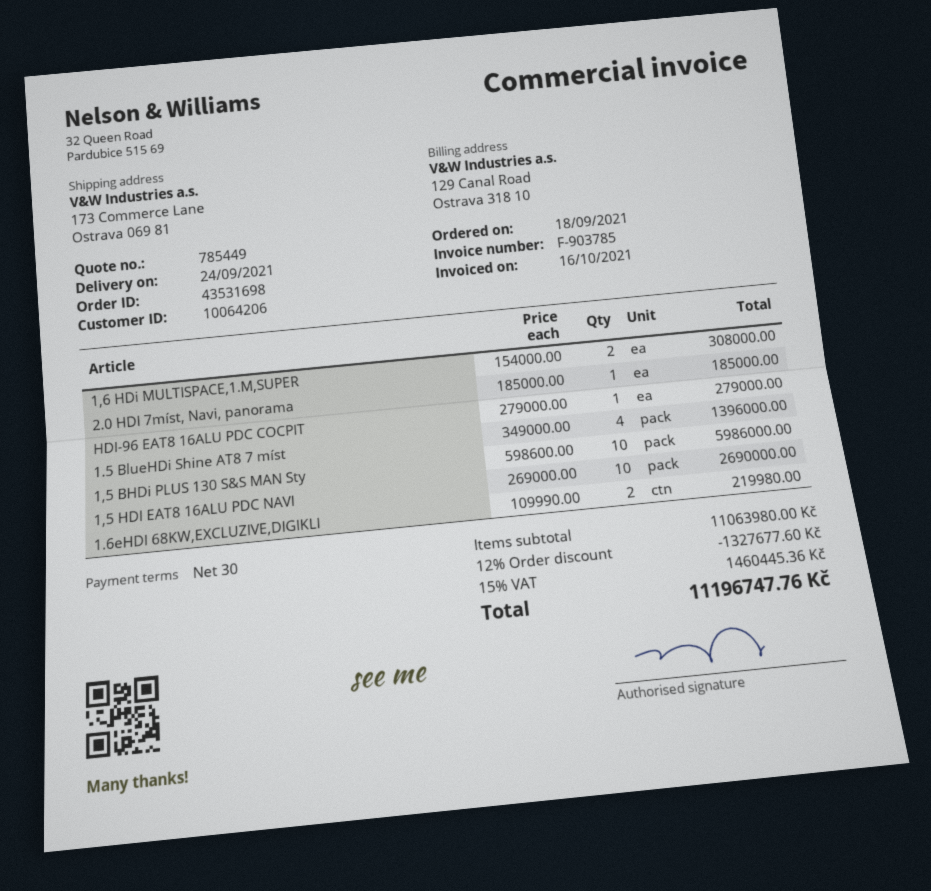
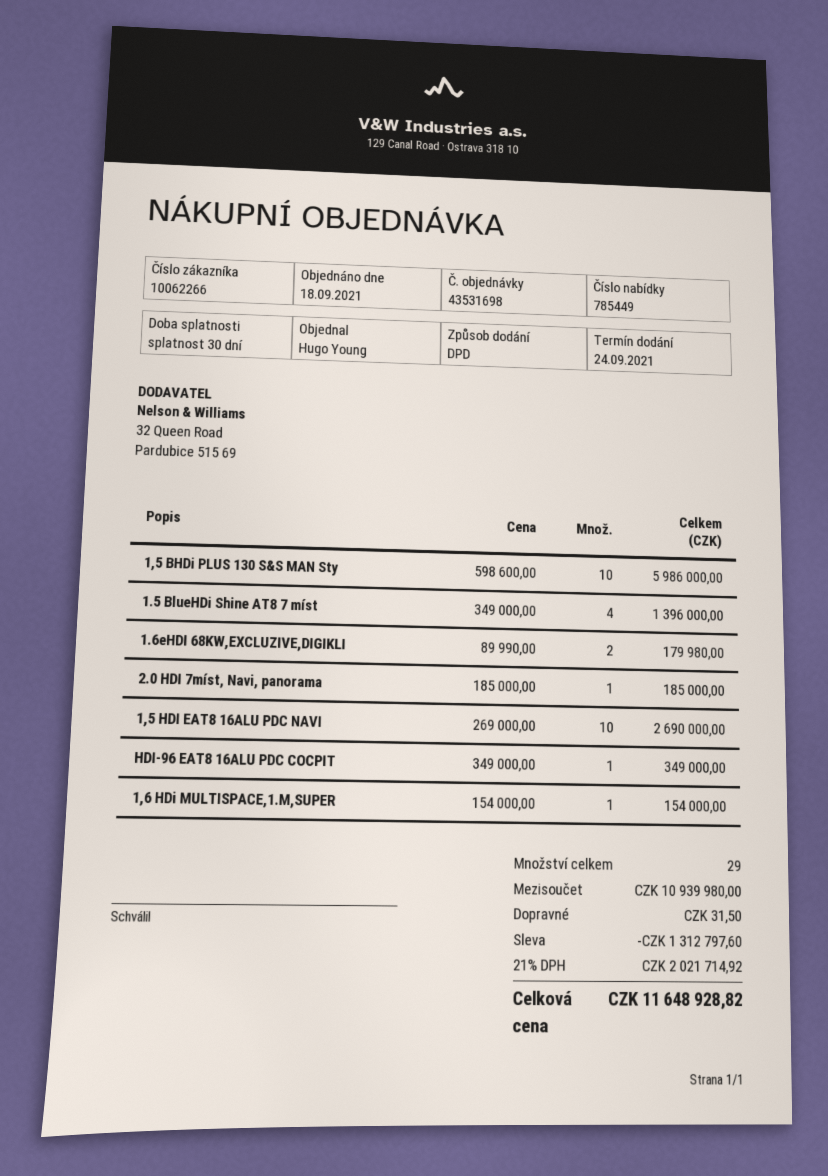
customer number: 10064206 -> 10062266
1,6 HDi MULTISPACE,1.M,SUPER: 2 x 154000.00 = 308000.00 -> 1 x 154000.00 = 154000.00
HDI-96 EAT8 16ALU PDC COCPIT: 1 x 279000.00 = 279000.00 -> 1 x 349000.00 = 349000.00
1.6eHDI 68KW,EXCLUZIVE,DIGIKLI: 2 x 109990.00 = 219980.00 -> 2 x 89990.00 = 179980.00
subtotal: 11063980.00 -> 10939980.00
discount: 1327677.60 -> 1312797.60
shipping: none -> 31.50
tax: 15% = 1460445.36 -> 21% = 2021714.92
total: 11196747.76 -> 11648928.82

